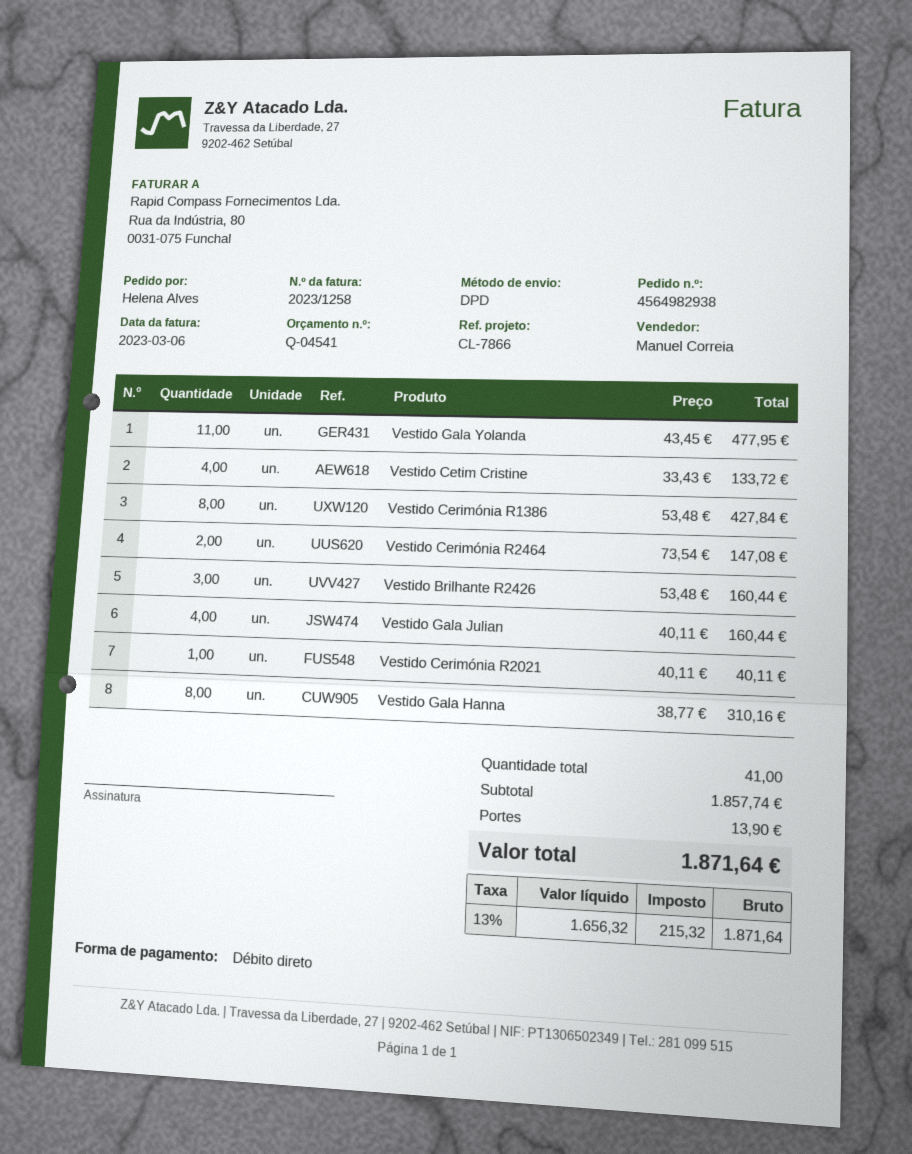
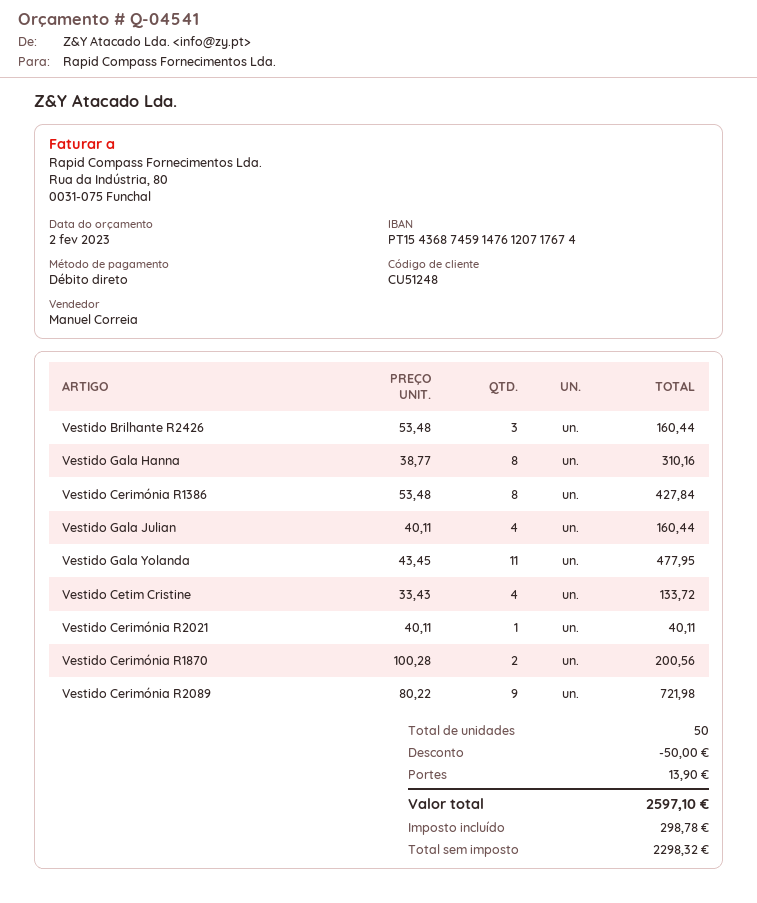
Vestido Cerimónia R2464: 2 x 73.54 = 147.08 -> none
Vestido Cerimónia R1870: none -> 2 x 100.28 = 200.56
Vestido Cerimónia R2089: none -> 9 x 80.22 = 721.98
total quantity: 41 -> 50
discount: none -> 50.00
net: 1656.32 -> 2298.32
tax: 215.32 -> 298.78
total: 1871.64 -> 2597.10

